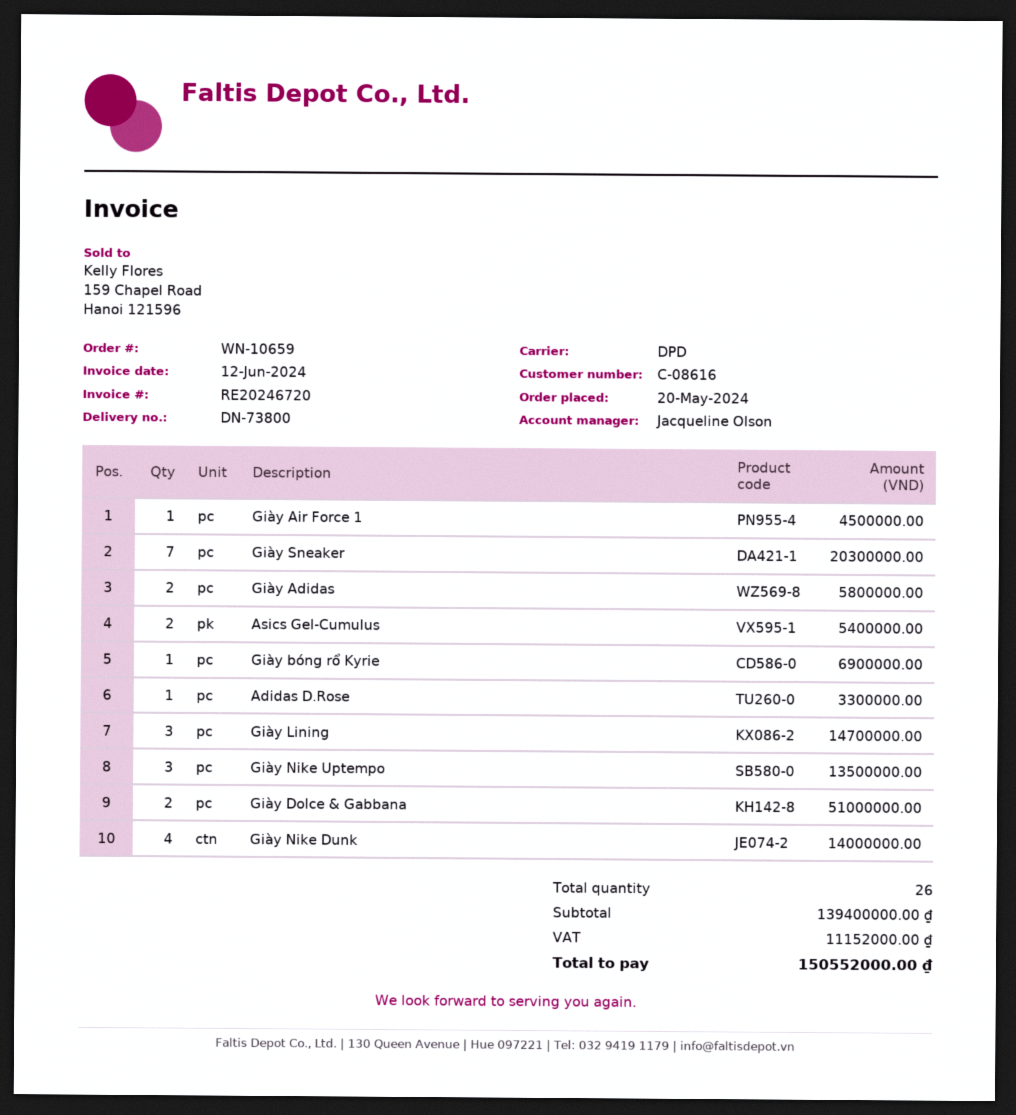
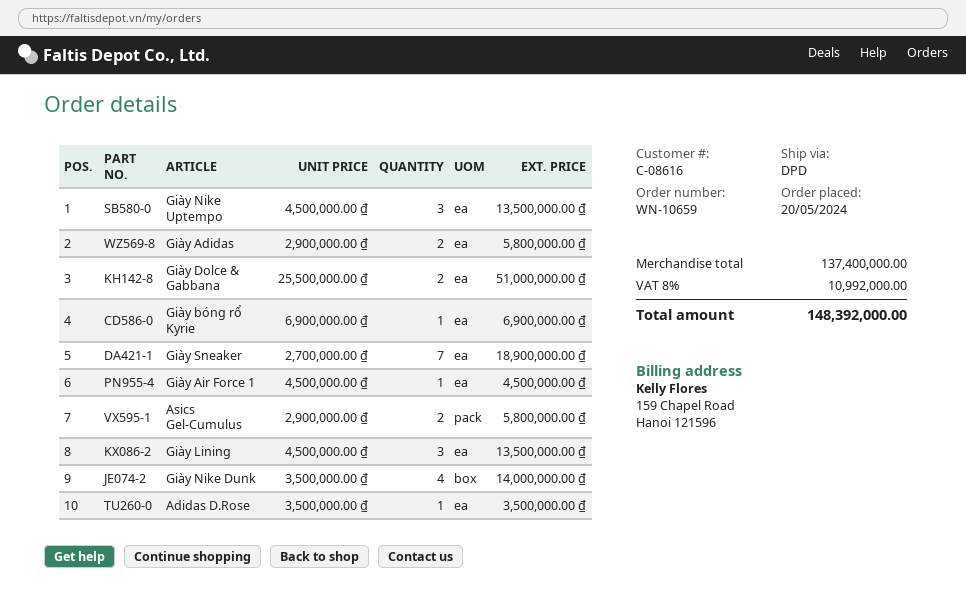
Giày Sneaker: 7 for 20300000.00 -> 7 for 18900000.00
Asics Gel-Cumulus: 2 for 5400000.00 -> 2 for 5800000.00
Adidas D.Rose: 1 for 3300000.00 -> 1 for 3500000.00
Giày Lining: 3 for 14700000.00 -> 3 for 13500000.00
subtotal: 139400000.00 -> 137400000.00
tax: 11152000.00 -> 10992000.00
total: 150552000.00 -> 148392000.00

